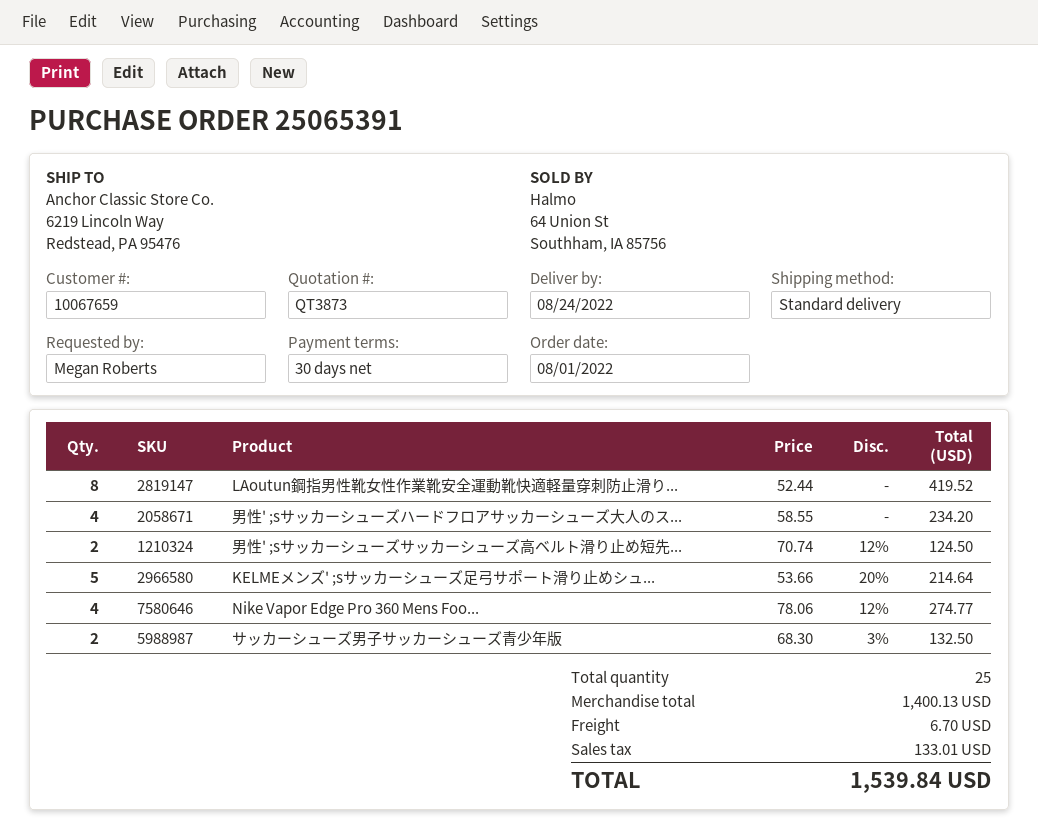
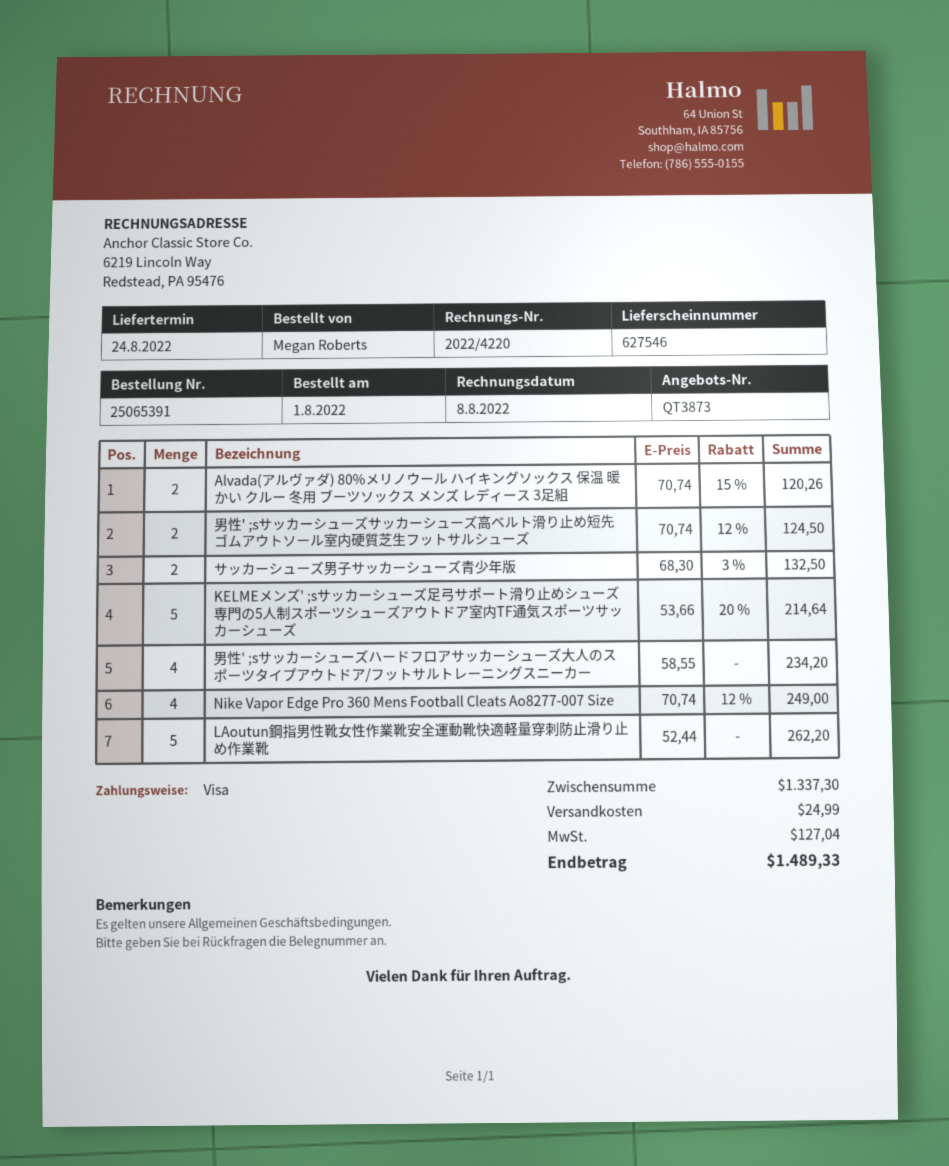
LAoutun鋼指男性靴女性作業靴安全運動靴快適軽量穿刺防止滑り...: 8 x 52.44 = 419.52 -> 5 x 52.44 = 262.20
Nike Vapor Edge Pro 360 Mens Foo...: 4 x 78.06 - 12% = 274.77 -> 4 x 70.74 - 12% = 249.00
Alvada(アルヴァダ) 80%メリノウール ハイキングソックス 保温 暖かい クルー 冬用 ブーツソックス メンズ レディース 3足組: none -> 2 x 70.74 - 15% = 120.26
subtotal: 1400.13 -> 1337.30
shipping: 6.70 -> 24.99
tax: 133.01 -> 127.04
total: 1539.84 -> 1489.33

